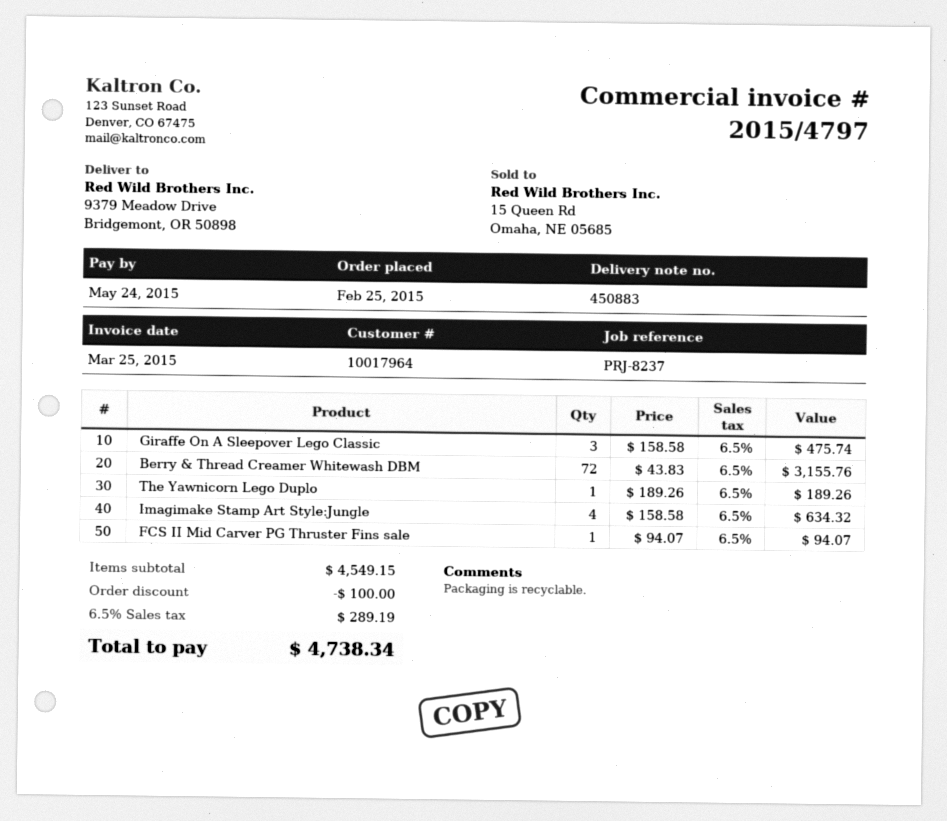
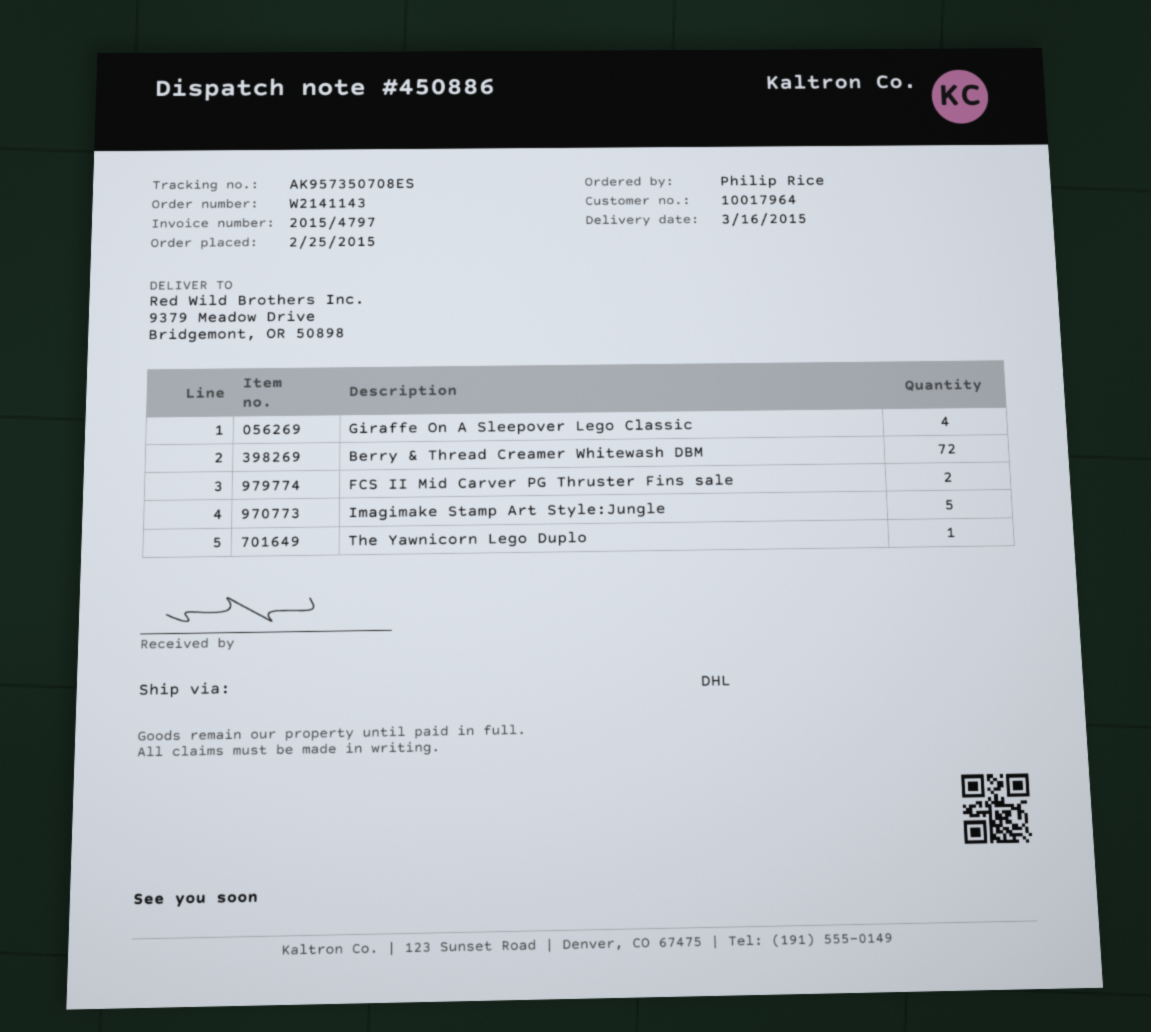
delivery note number: 450883 -> 450886
Giraffe On A Sleepover Lego Classic: 3 -> 4
Imagimake Stamp Art Style:Jungle: 4 -> 5
FCS II Mid Carver PG Thruster Fins sale: 1 -> 2

